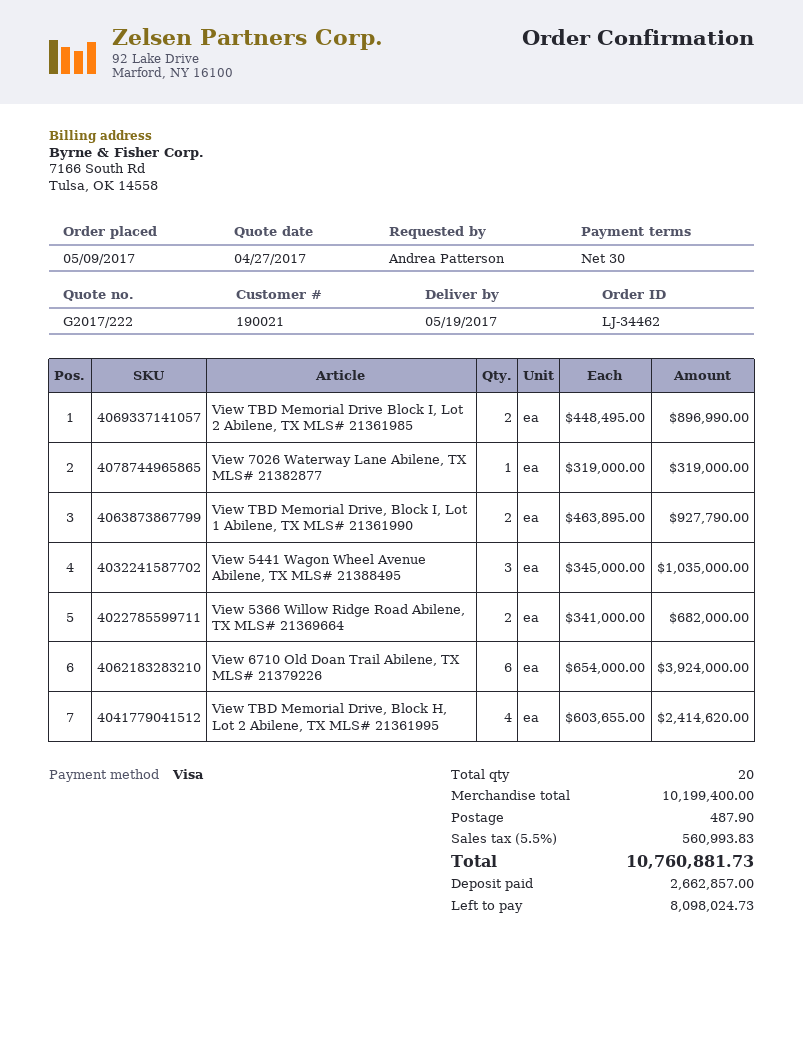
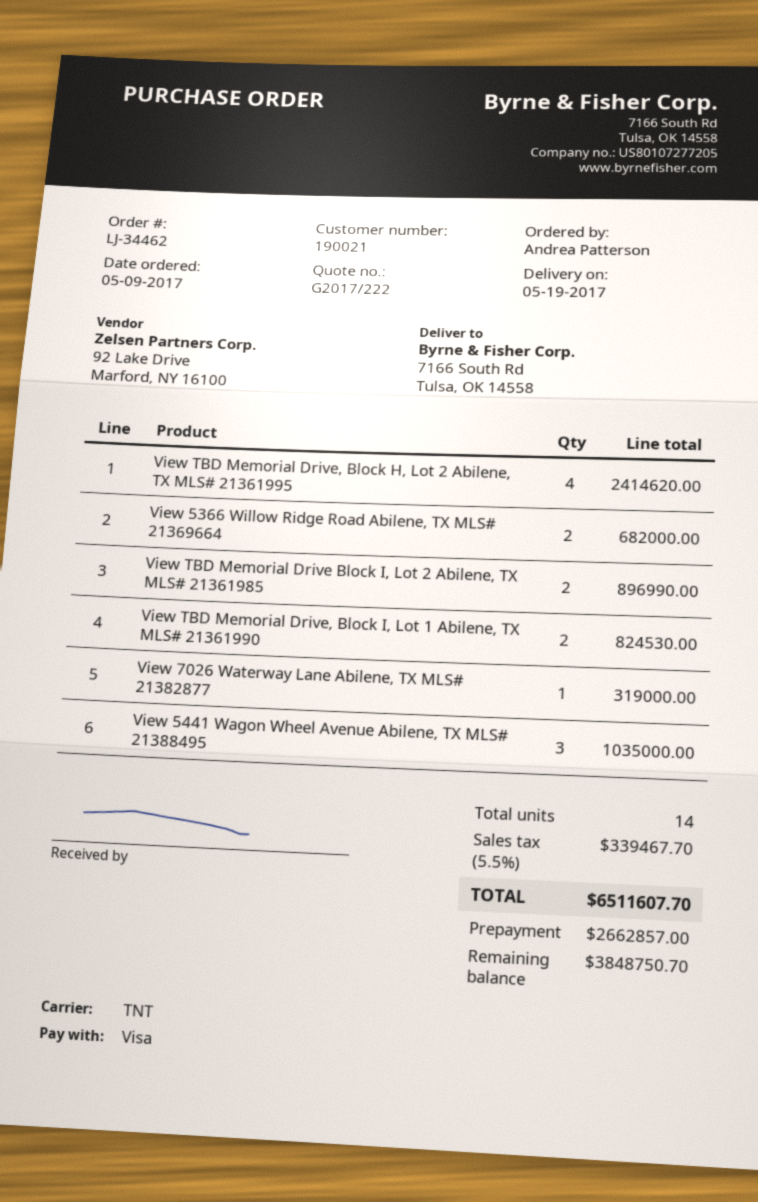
View TBD Memorial Drive, Block I, Lot 1 Abilene, TX MLS# 21361990: 2 for 927790.00 -> 2 for 824530.00
View 6710 Old Doan Trail Abilene, TX MLS# 21379226: 6 for 3924000.00 -> none
total quantity: 20 -> 14
shipping: 487.90 -> none
tax: 5.5% = 560993.83 -> 5.5% = 339467.70
total: 10760881.73 -> 6511607.70
balance: 8098024.73 -> 3848750.70

